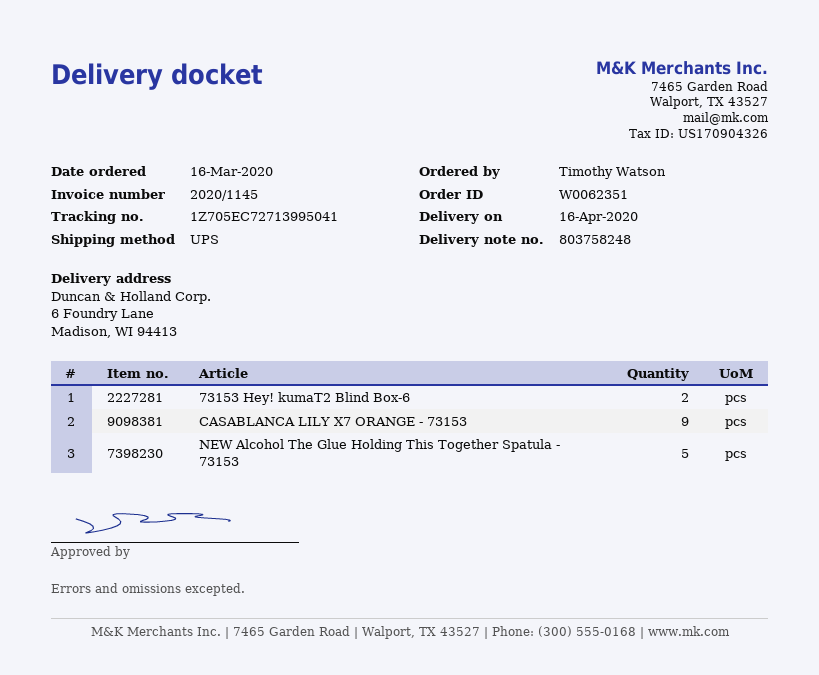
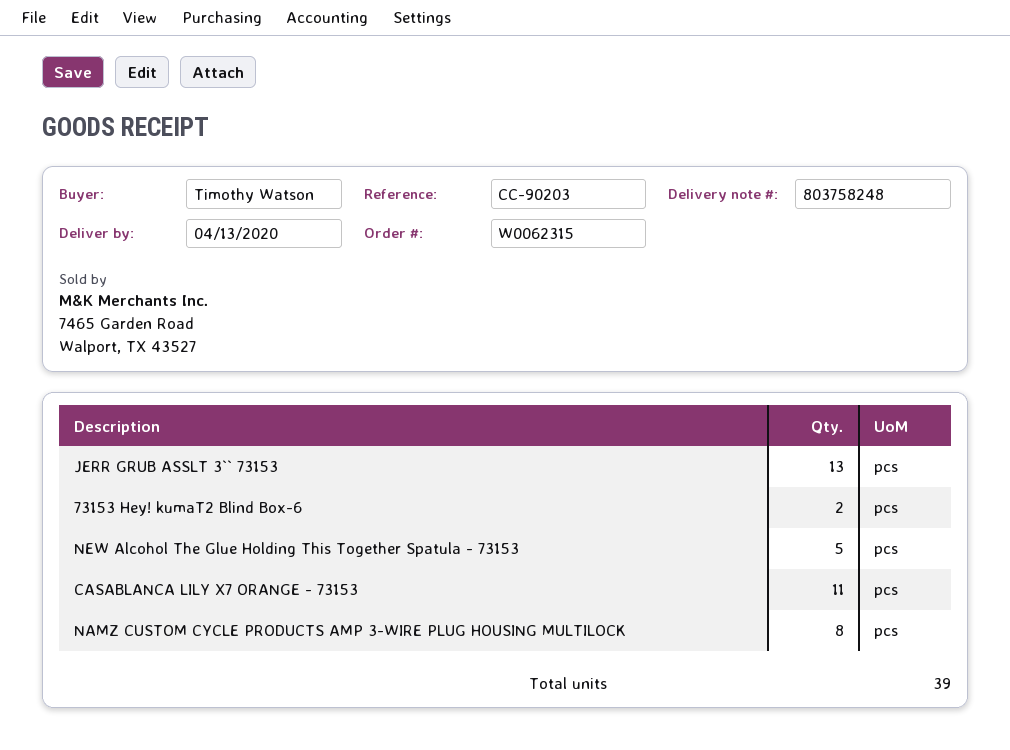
order number: W0062351 -> W0062315
delivery date: 2020-04-16 -> 2020-04-13
CASABLANCA LILY X7 ORANGE - 73153: 9 -> 11
JERR GRUB ASSLT 3`` 73153: none -> 13
NAMZ CUSTOM CYCLE PRODUCTS AMP 3-WIRE PLUG HOUSING MULTILOCK: none -> 8

